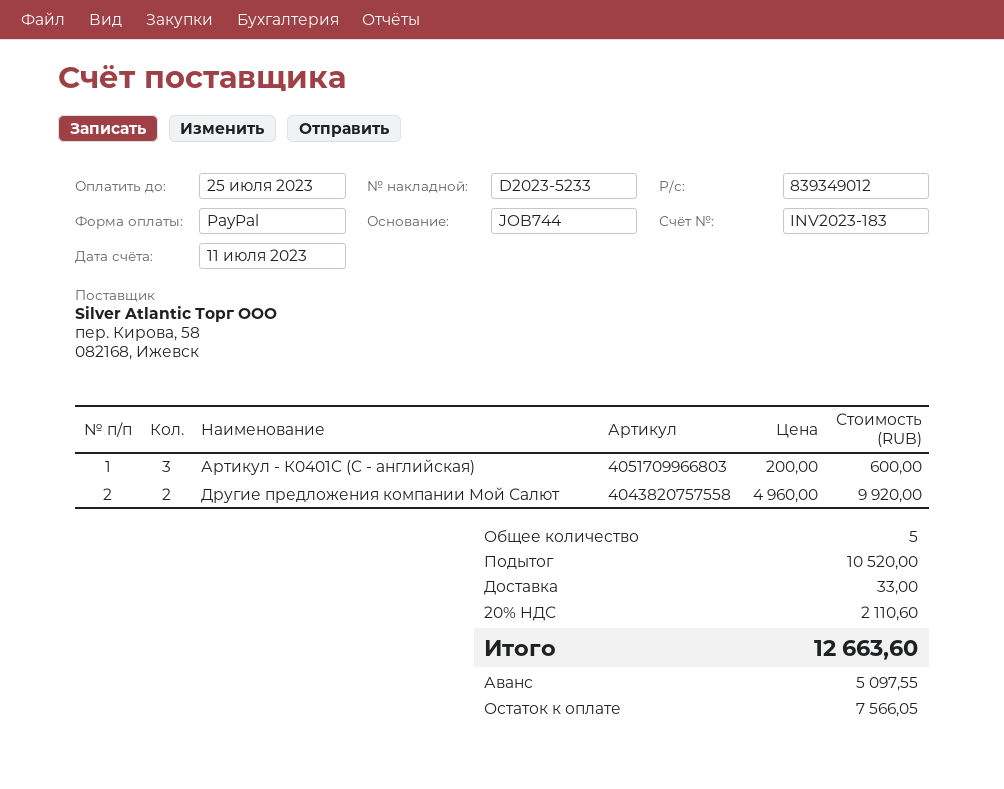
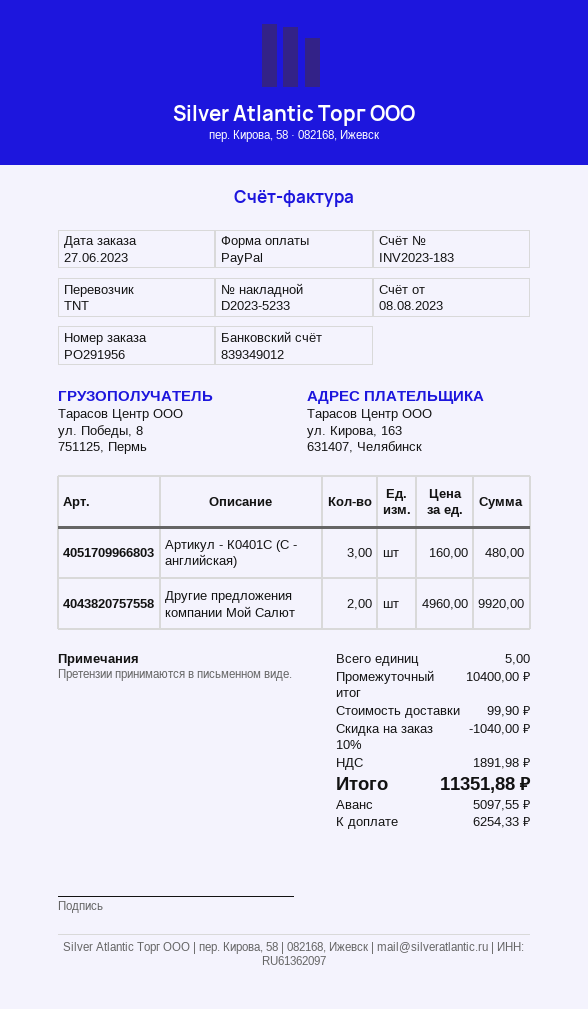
invoice date: 2023-07-11 -> 2023-08-08
Артикул - К0401C (C - английская): 3 x 200.00 = 600.00 -> 3 x 160.00 = 480.00
subtotal: 10520.00 -> 10400.00
discount: none -> 10% = 1040.00
shipping: 33.00 -> 99.90
tax: 2110.60 -> 1891.98
total: 12663.60 -> 11351.88
balance: 7566.05 -> 6254.33

